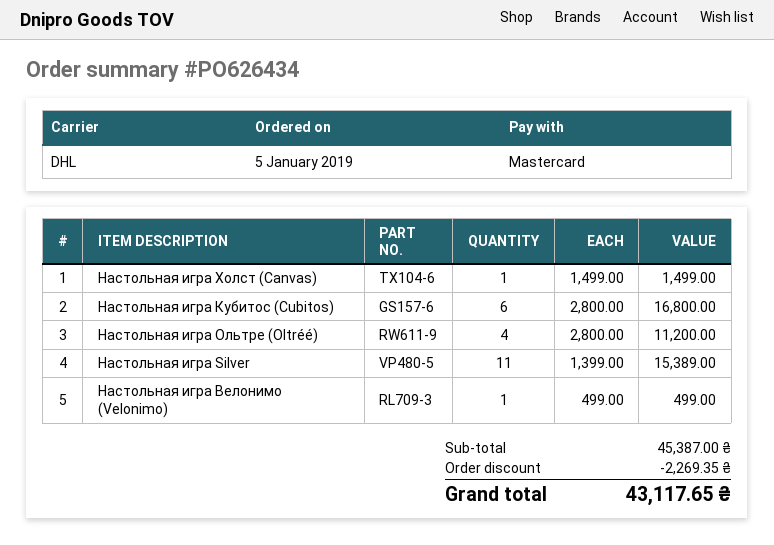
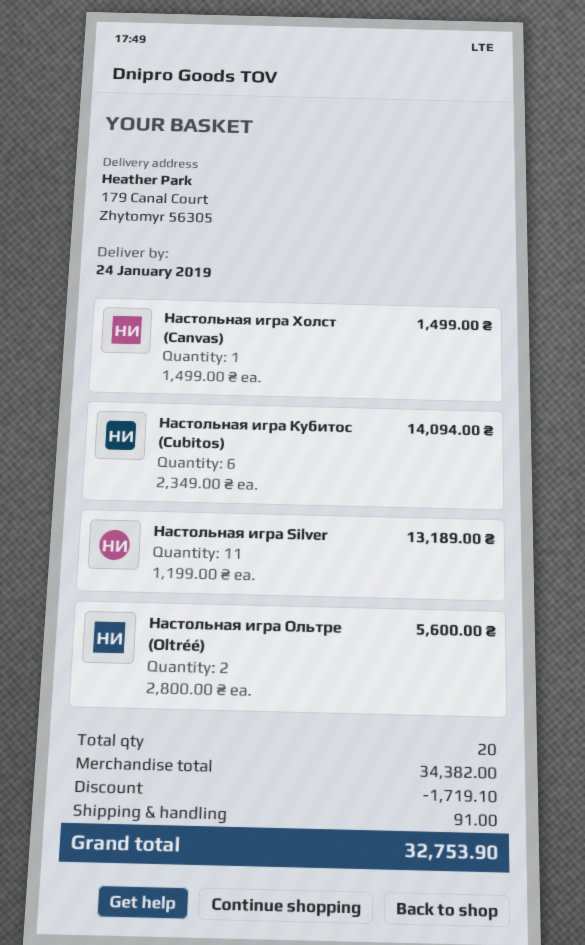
Настольная игра Кубитос (Cubitos): 6 x 2800.00 = 16800.00 -> 6 x 2349.00 = 14094.00
Настольная игра Ольтре (Oltréé): 4 x 2800.00 = 11200.00 -> 2 x 2800.00 = 5600.00
Настольная игра Silver: 11 x 1399.00 = 15389.00 -> 11 x 1199.00 = 13189.00
Настольная игра Велонимо (Velonimo): 1 x 499.00 = 499.00 -> none
subtotal: 45387.00 -> 34382.00
discount: 2269.35 -> 1719.10
shipping: none -> 91.00
total: 43117.65 -> 32753.90

